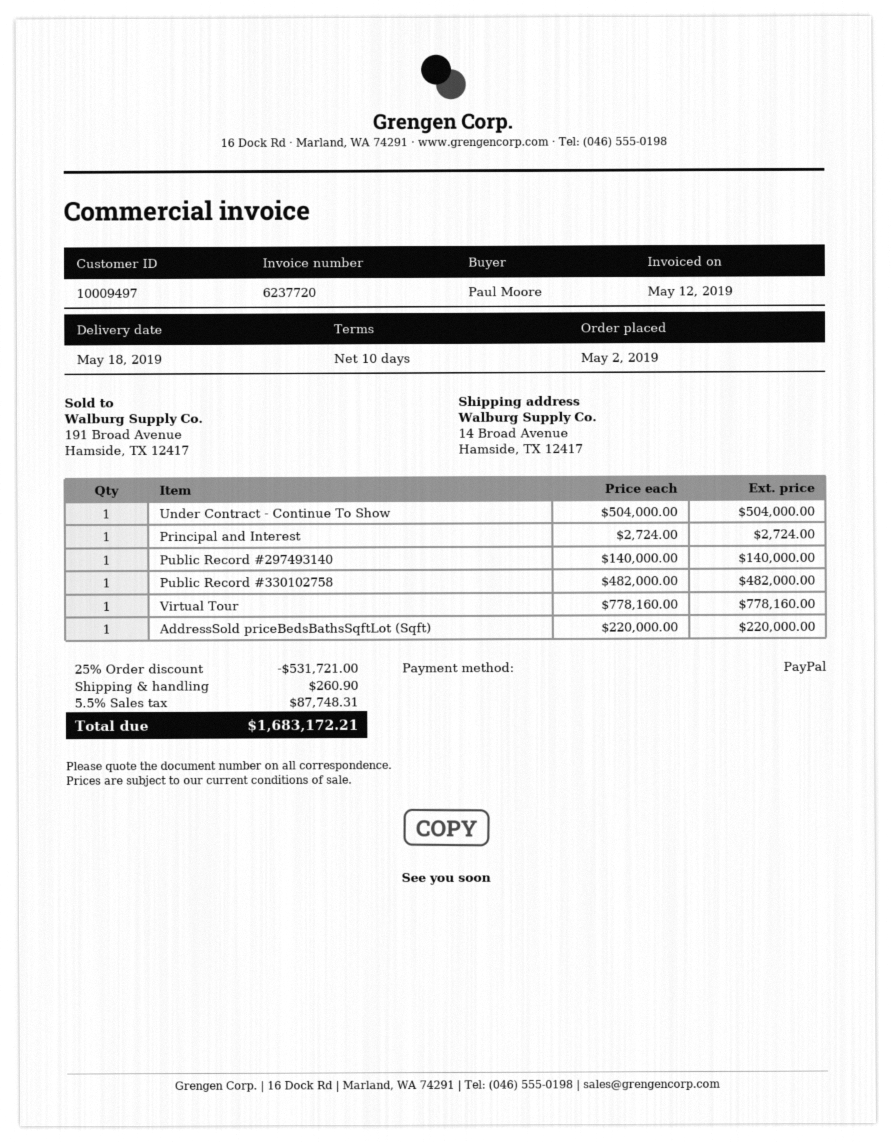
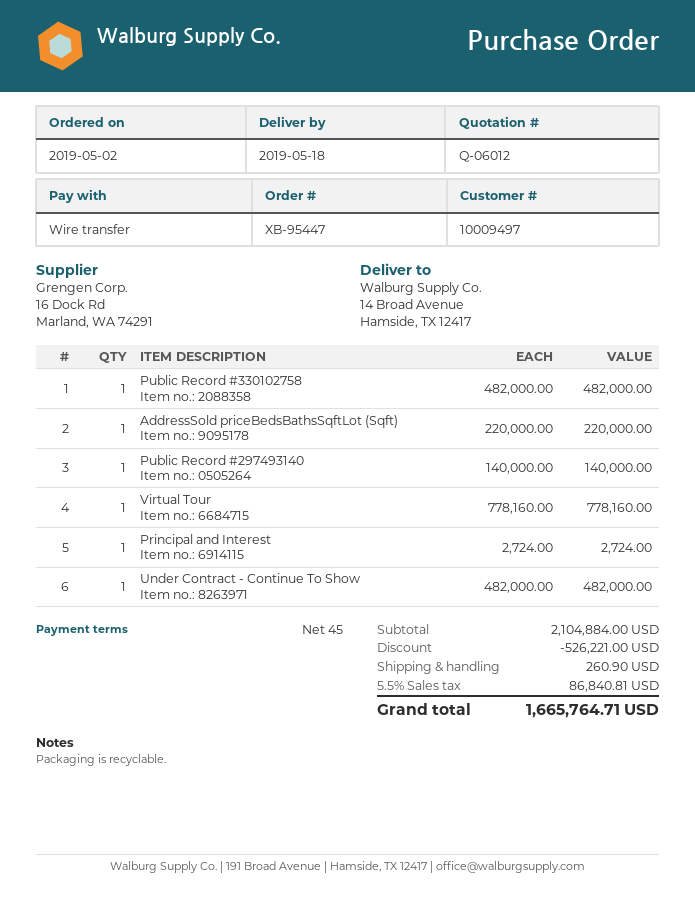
payment terms: 10 days -> 45 days
payment method: PayPal -> bank transfer
Under Contract - Continue To Show: 1 x 504000.00 = 504000.00 -> 1 x 482000.00 = 482000.00
discount: 531721.00 -> 526221.00
tax: 5.5% = 87748.31 -> 5.5% = 86840.81
total: 1683172.21 -> 1665764.71

